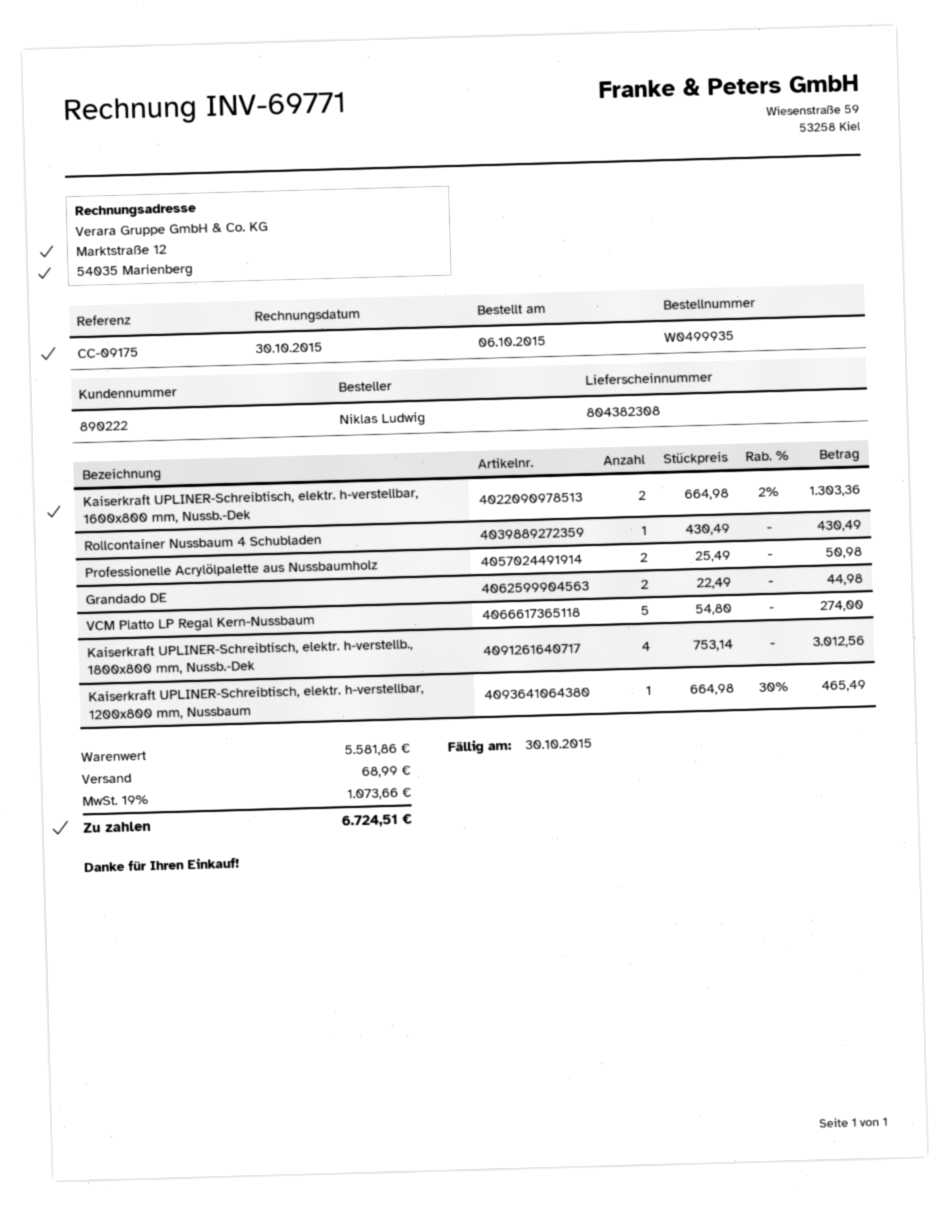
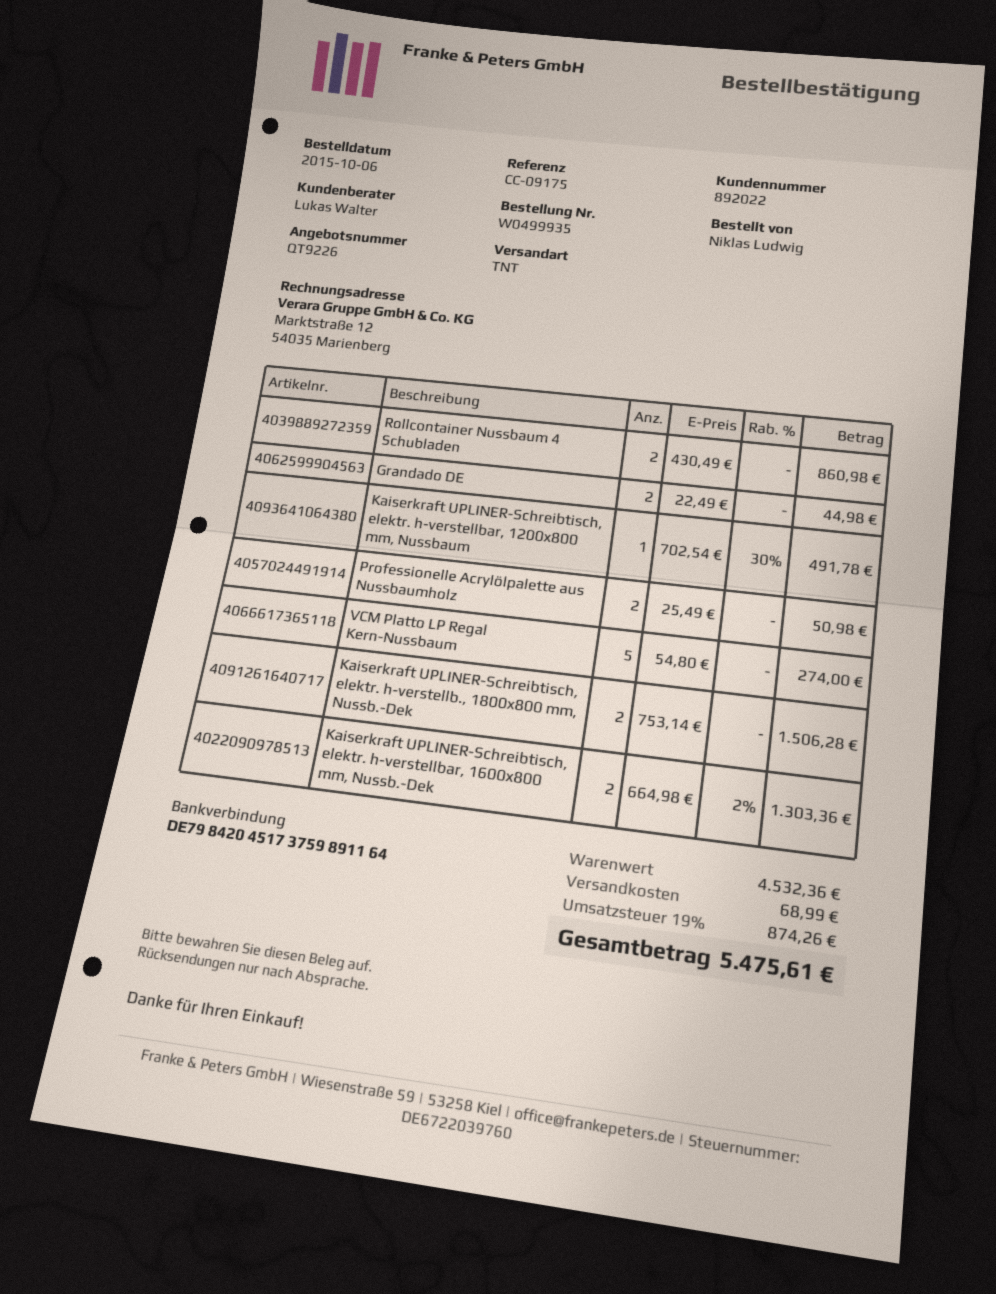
customer number: 890222 -> 892022
Rollcontainer Nussbaum 4 Schubladen: 1 x 430.49 = 430.49 -> 2 x 430.49 = 860.98
Kaiserkraft UPLINER-Schreibtisch, elektr. h-verstellb., 1800x800 mm, Nussb.-Dek: 4 x 753.14 = 3012.56 -> 2 x 753.14 = 1506.28
Kaiserkraft UPLINER-Schreibtisch, elektr. h-verstellbar, 1200x800 mm, Nussbaum: 1 x 664.98 - 30% = 465.49 -> 1 x 702.54 - 30% = 491.78
subtotal: 5581.86 -> 4532.36
tax: 19% = 1073.66 -> 19% = 874.26
total: 6724.51 -> 5475.61

